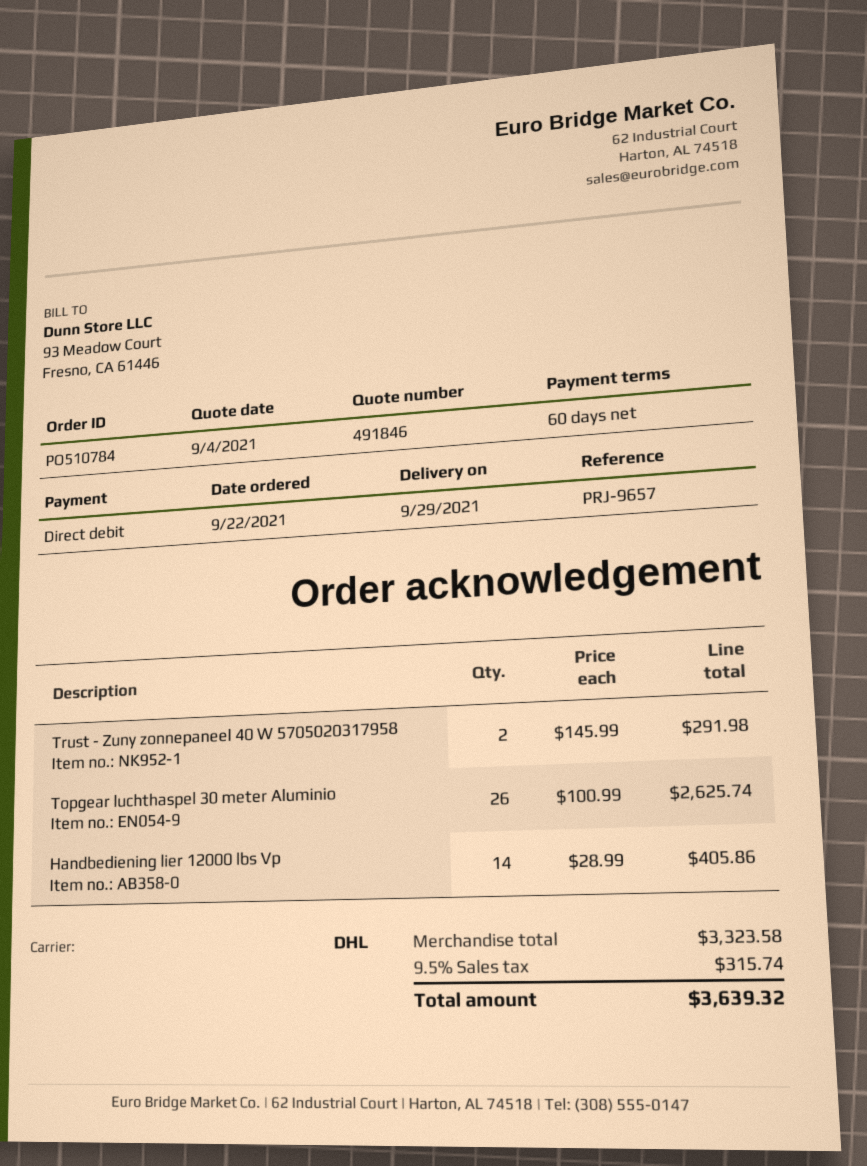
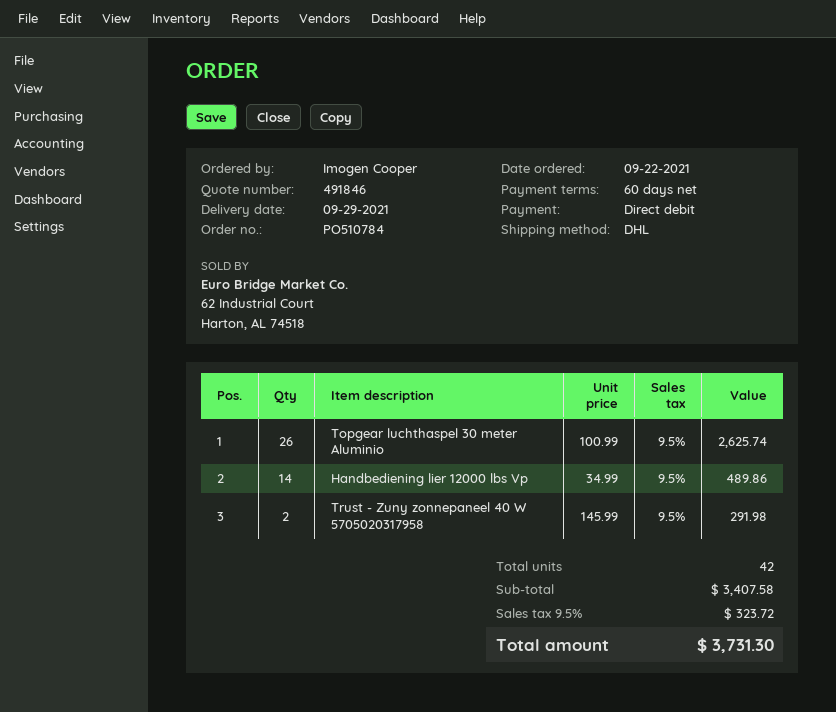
Handbediening lier 12000 lbs Vp: 14 x 28.99 = 405.86 -> 14 x 34.99 = 489.86
subtotal: 3323.58 -> 3407.58
tax: 9.5% = 315.74 -> 9.5% = 323.72
total: 3639.32 -> 3731.30

